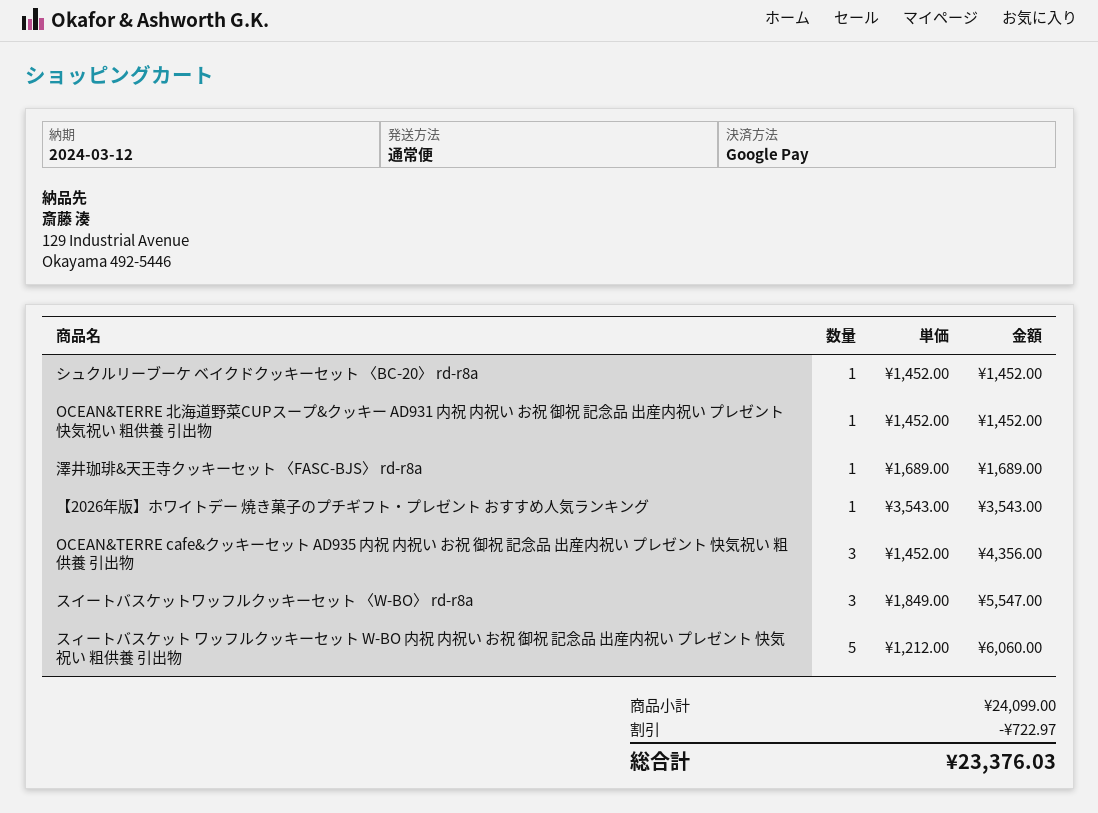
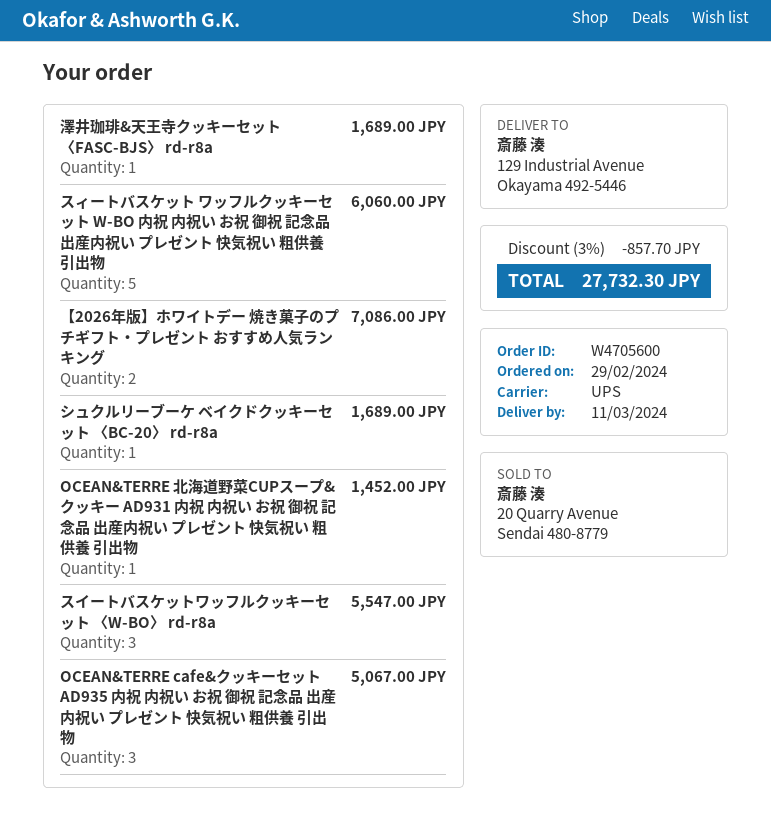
delivery date: 2024-03-12 -> 2024-03-11
shipping method: standard -> UPS
シュクルリーブーケ ベイクドクッキーセット 〈BC-20〉 rd-r8a: 1 for 1452.00 -> 1 for 1689.00
【2026年版】ホワイトデー 焼き菓子のプチギフト・プレゼント おすすめ人気ランキング: 1 for 3543.00 -> 2 for 7086.00
OCEAN&TERRE cafe&クッキーセット AD935 内祝 内祝い お祝 御祝 記念品 出産内祝い プレゼント 快気祝い 粗供養 引出物: 3 for 4356.00 -> 3 for 5067.00
discount: 722.97 -> 857.70
total: 23376.03 -> 27732.30

